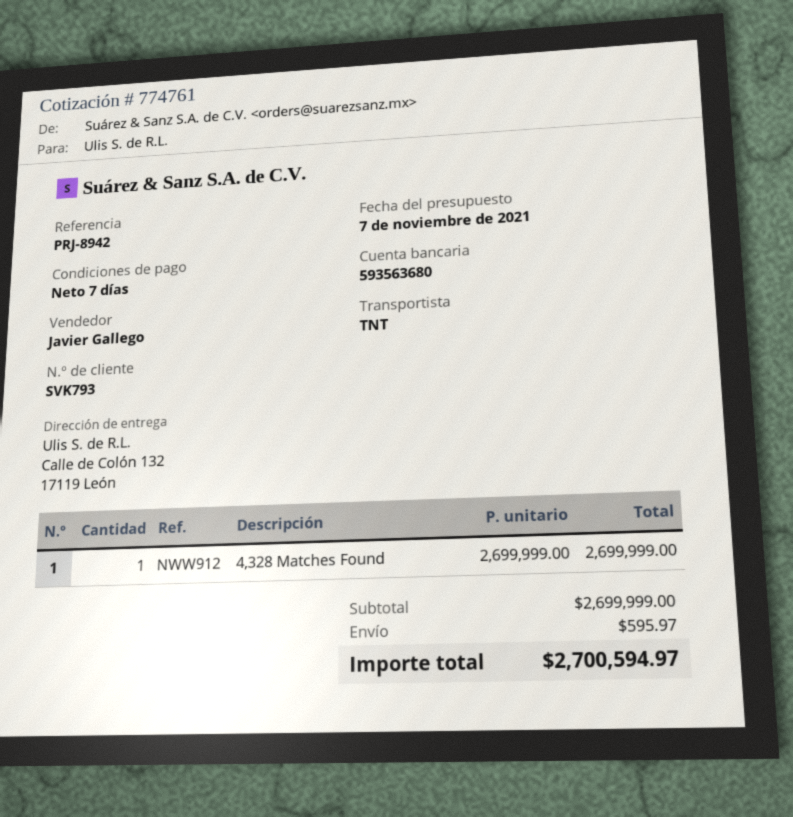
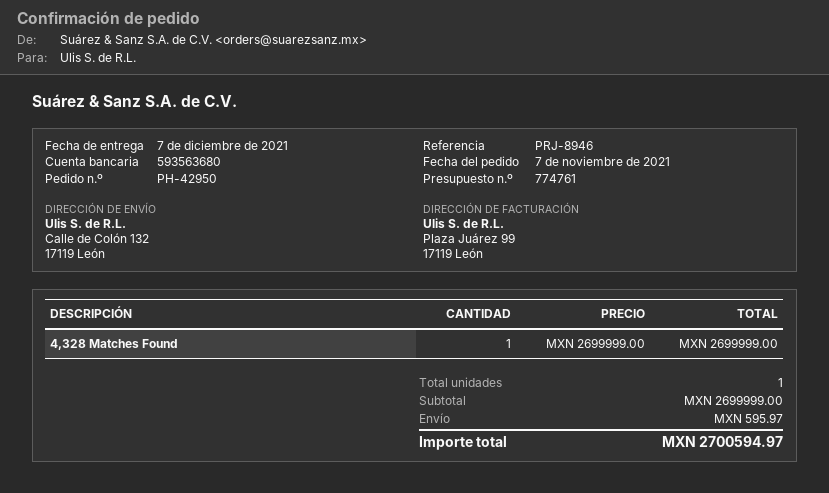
reference: PRJ-8942 -> PRJ-8946

